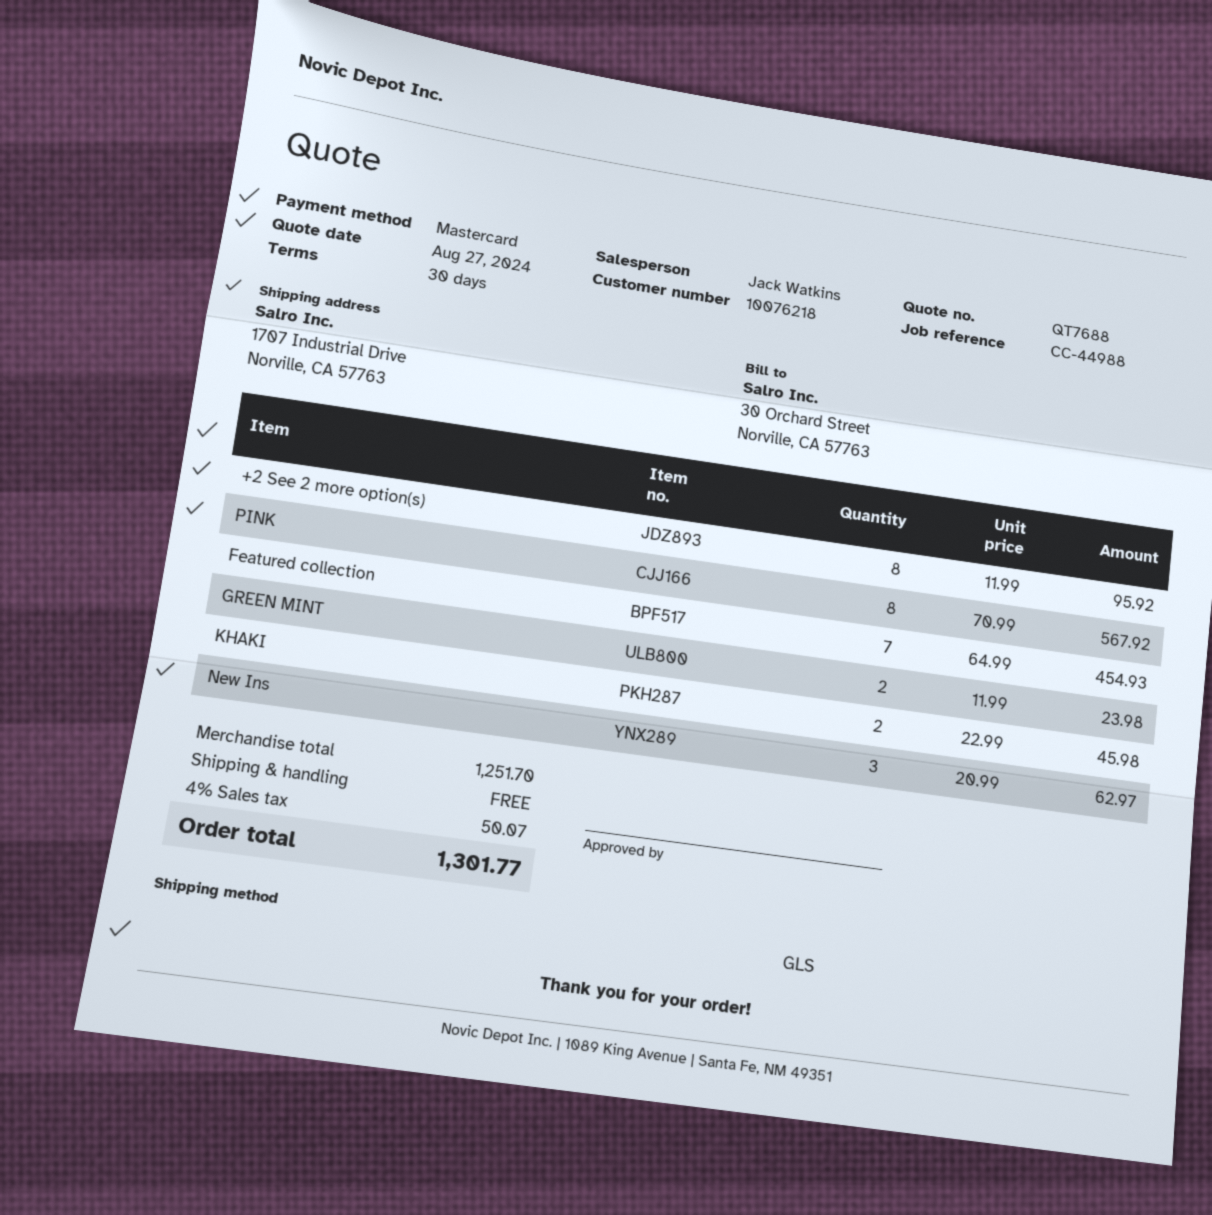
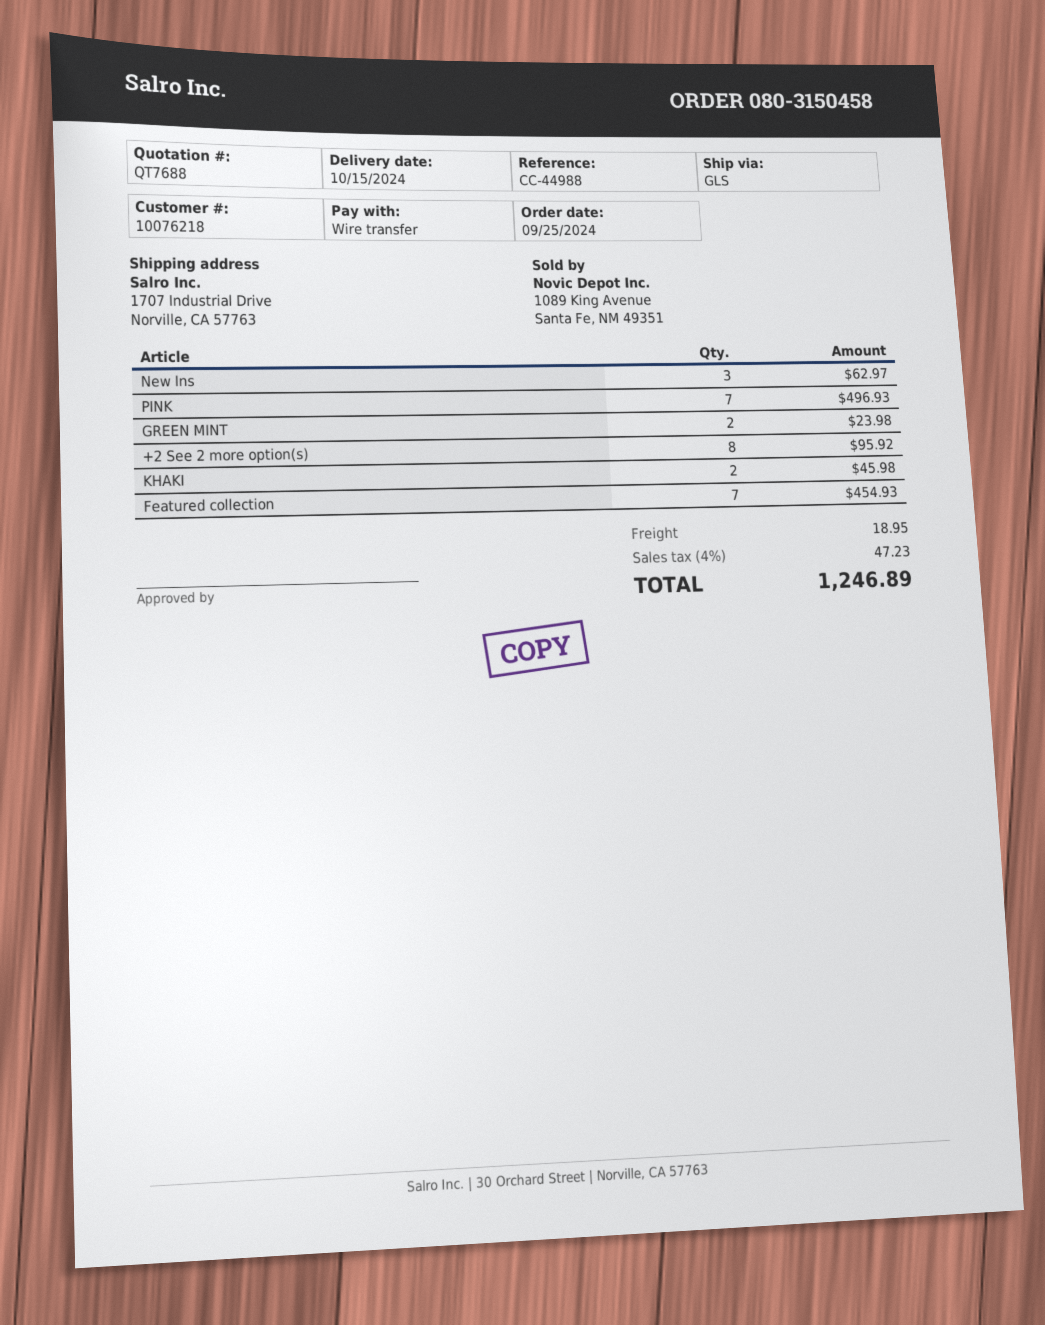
payment method: Mastercard -> bank transfer
PINK: 8 for 567.92 -> 7 for 496.93
shipping: 0.00 -> 18.95
tax: 4% = 50.07 -> 4% = 47.23
total: 1301.77 -> 1246.89

